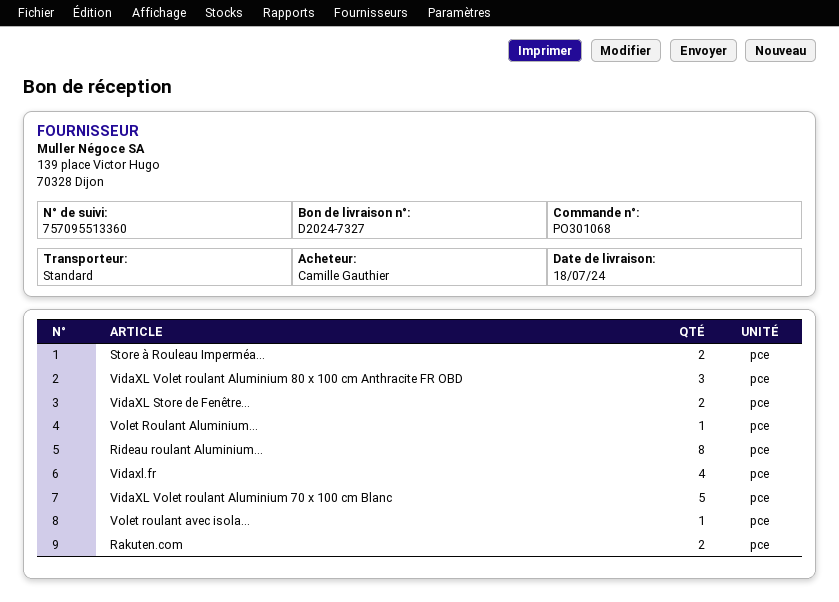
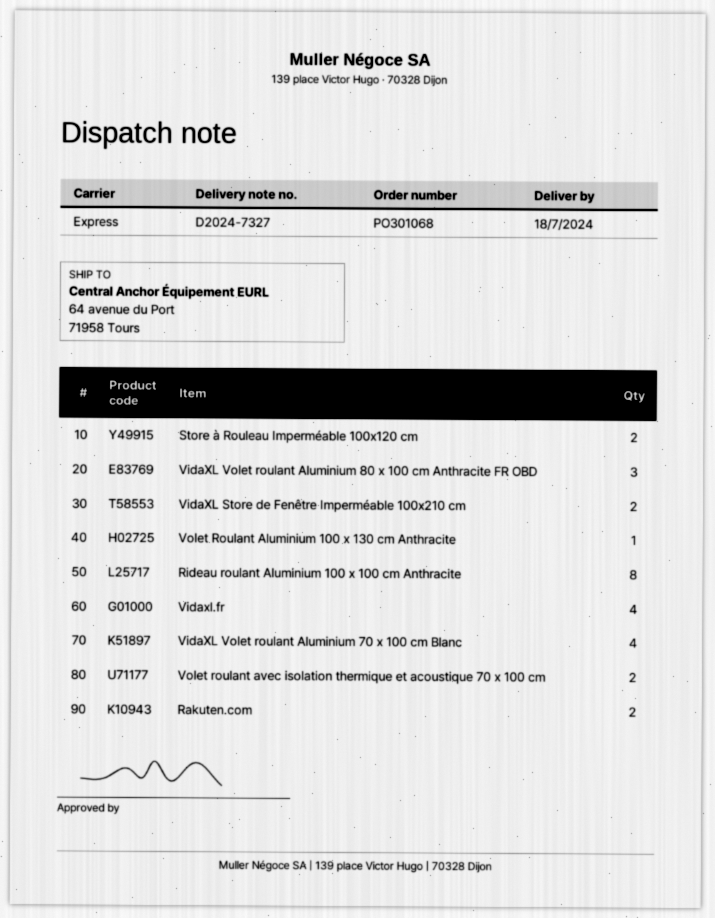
shipping method: standard -> express
VidaXL Volet roulant Aluminium 70 x 100 cm Blanc: 5 -> 4
Volet roulant avec isola...: 1 -> 2

